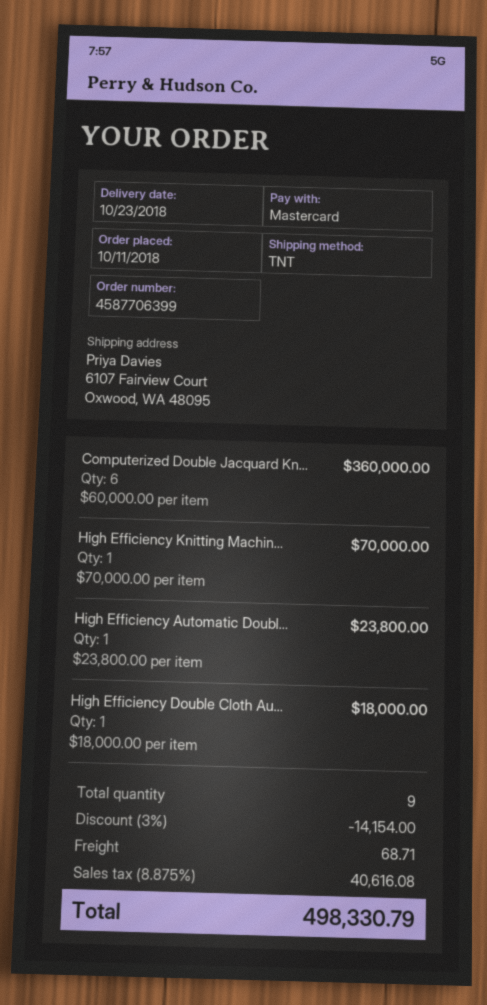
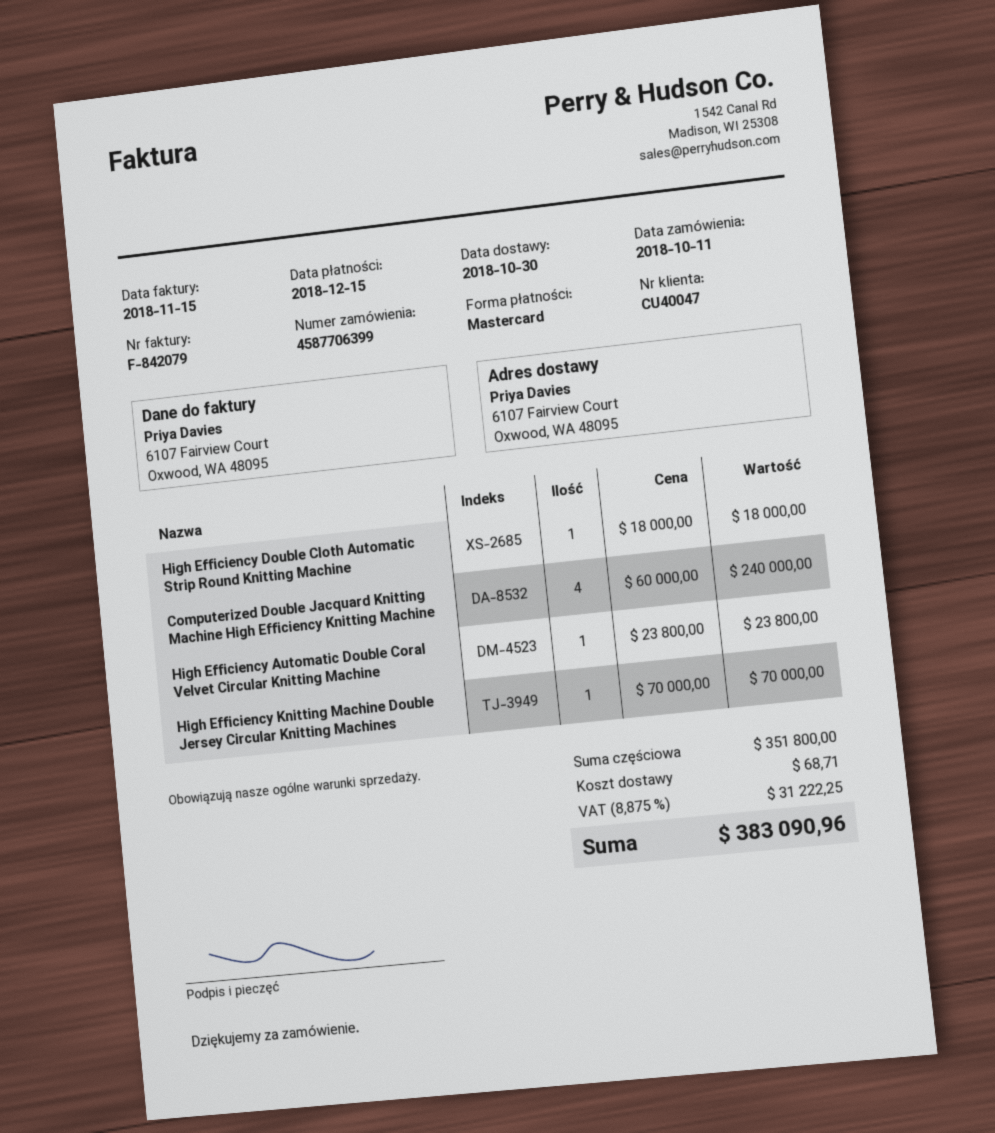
delivery date: 2018-10-23 -> 2018-10-30
Computerized Double Jacquard Kn...: 6 x 60000.00 = 360000.00 -> 4 x 60000.00 = 240000.00
discount: 3% = 14154.00 -> none
tax: 8.875% = 40616.08 -> 8.875% = 31222.25
total: 498330.79 -> 383090.96

